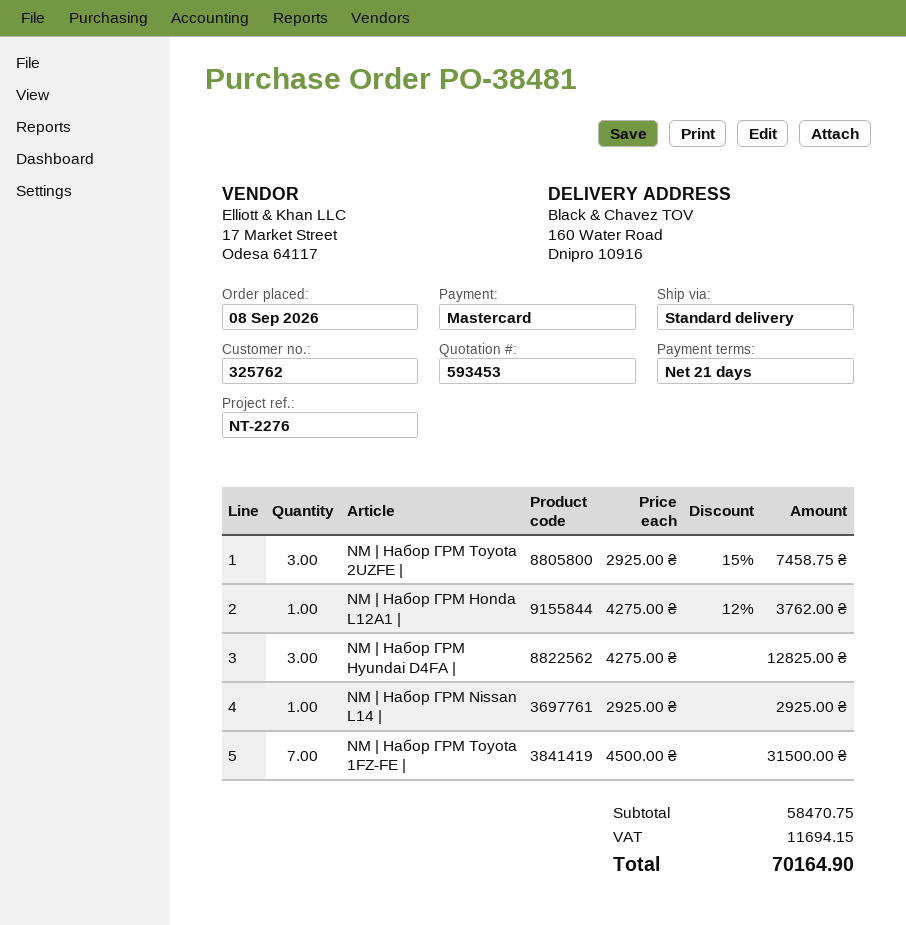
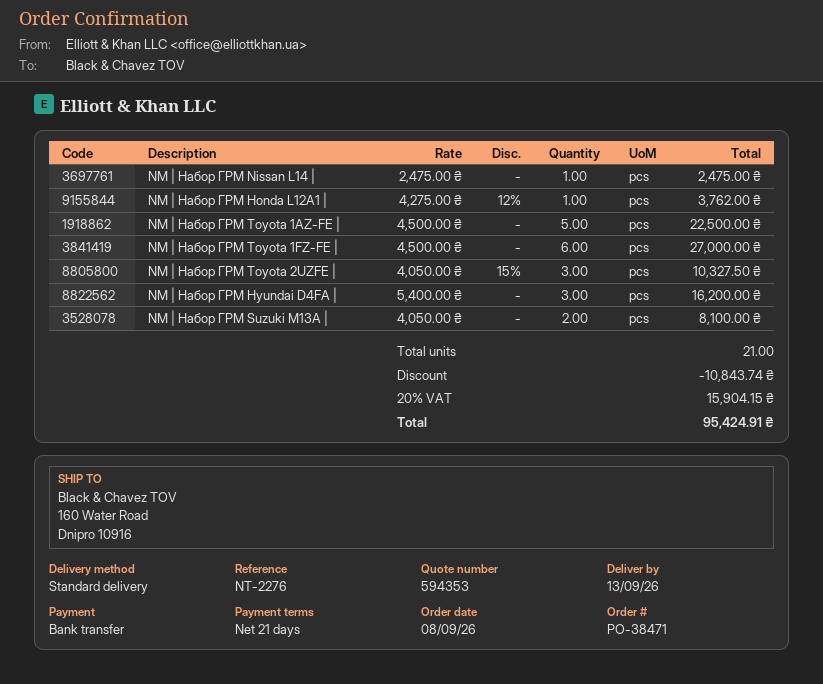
quote number: 593453 -> 594353
order number: PO-38481 -> PO-38471
payment method: Mastercard -> bank transfer
NM | Набор ГРМ Toyota 2UZFE |: 3 x 2925.00 - 15% = 7458.75 -> 3 x 4050.00 - 15% = 10327.50
NM | Набор ГРМ Hyundai D4FA |: 3 x 4275.00 = 12825.00 -> 3 x 5400.00 = 16200.00
NM | Набор ГРМ Nissan L14 |: 1 x 2925.00 = 2925.00 -> 1 x 2475.00 = 2475.00
NM | Набор ГРМ Toyota 1FZ-FE |: 7 x 4500.00 = 31500.00 -> 6 x 4500.00 = 27000.00
NM | Набор ГРМ Toyota 1AZ-FE |: none -> 5 x 4500.00 = 22500.00
NM | Набор ГРМ Suzuki M13A |: none -> 2 x 4050.00 = 8100.00
discount: none -> 10843.74
tax: 11694.15 -> 15904.15
total: 70164.90 -> 95424.91

